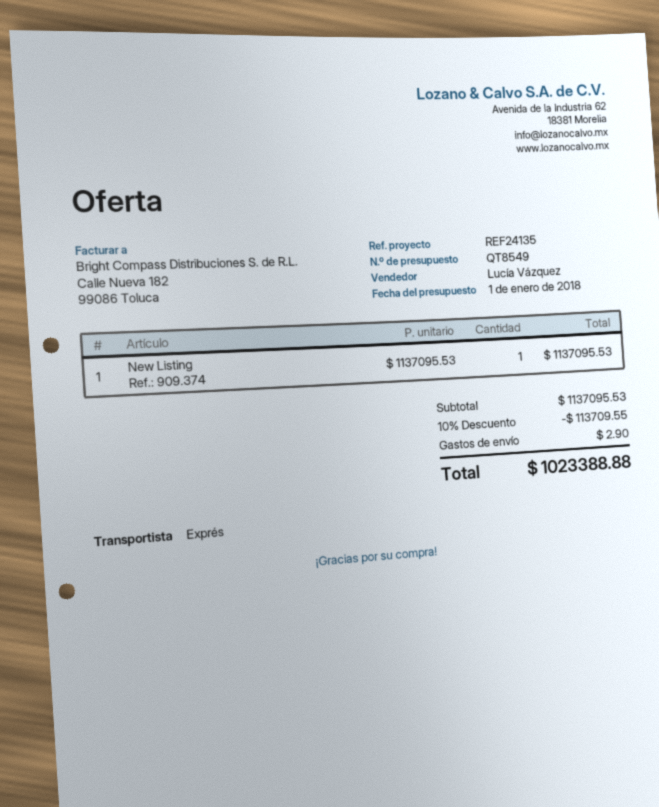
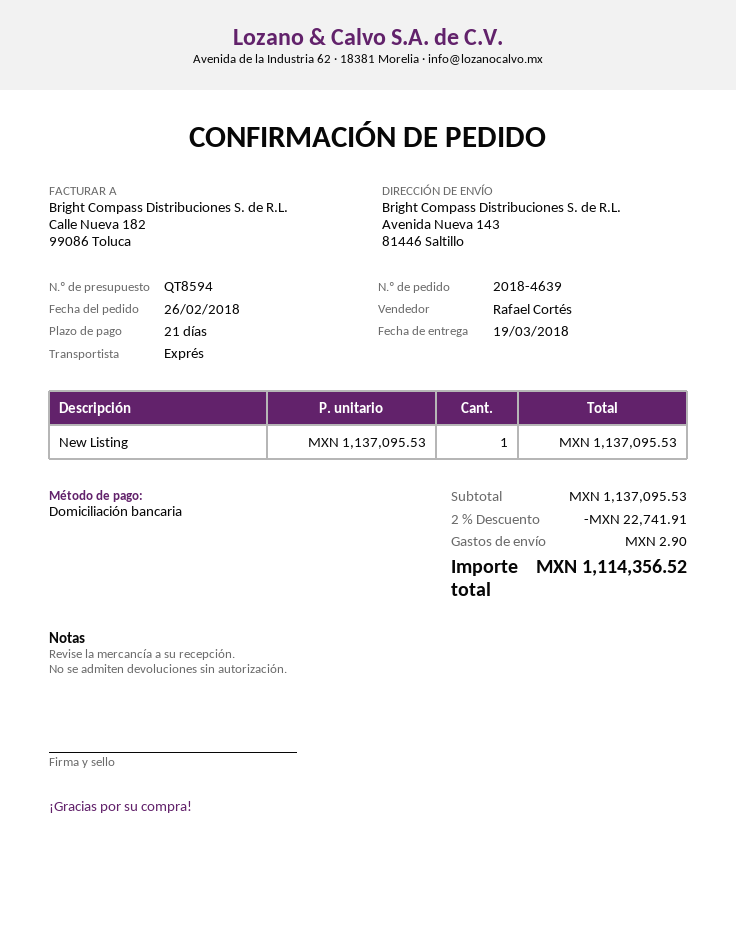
quote number: QT8549 -> QT8594
sales rep: Lucía Vázquez -> Rafael Cortés
discount: 10% = 113709.55 -> 2% = 22741.91
total: 1023388.88 -> 1114356.52

